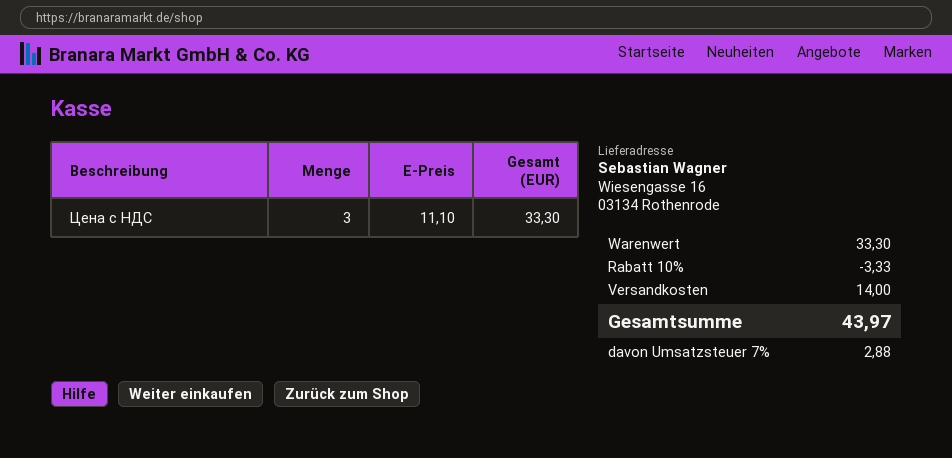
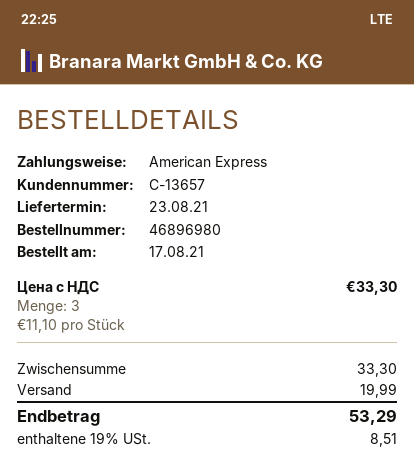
discount: 10% = 3.33 -> none
shipping: 14.00 -> 19.99
tax: 7% = 2.88 -> 19% = 8.51
total: 43.97 -> 53.29

